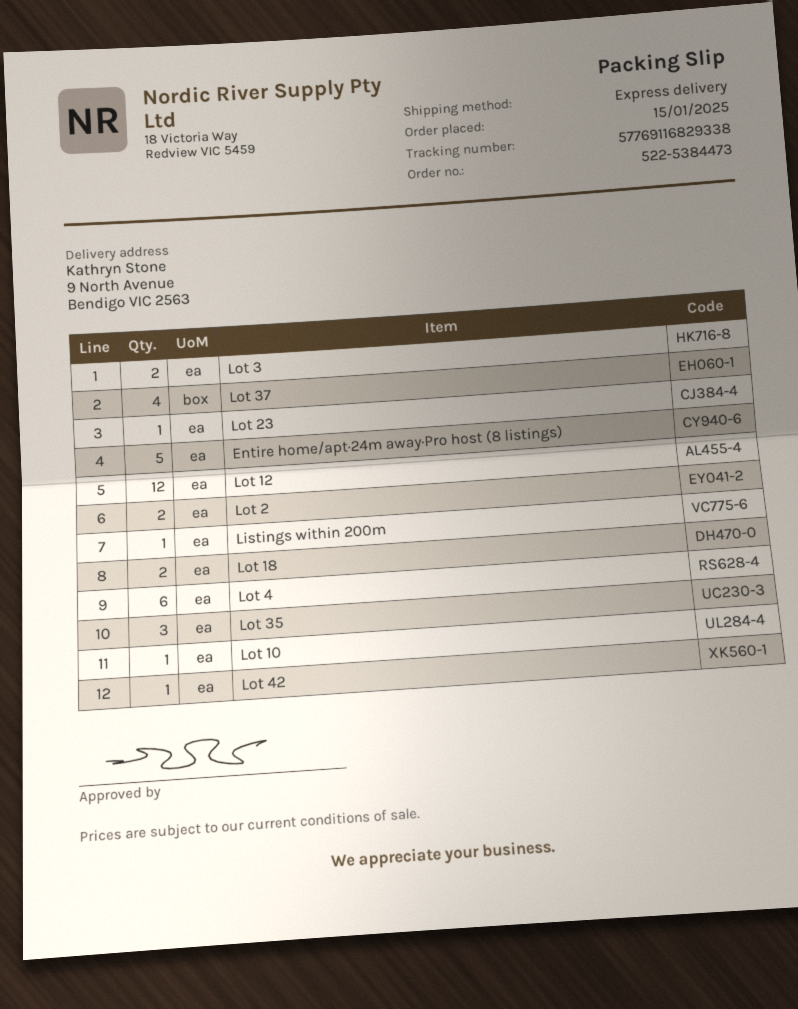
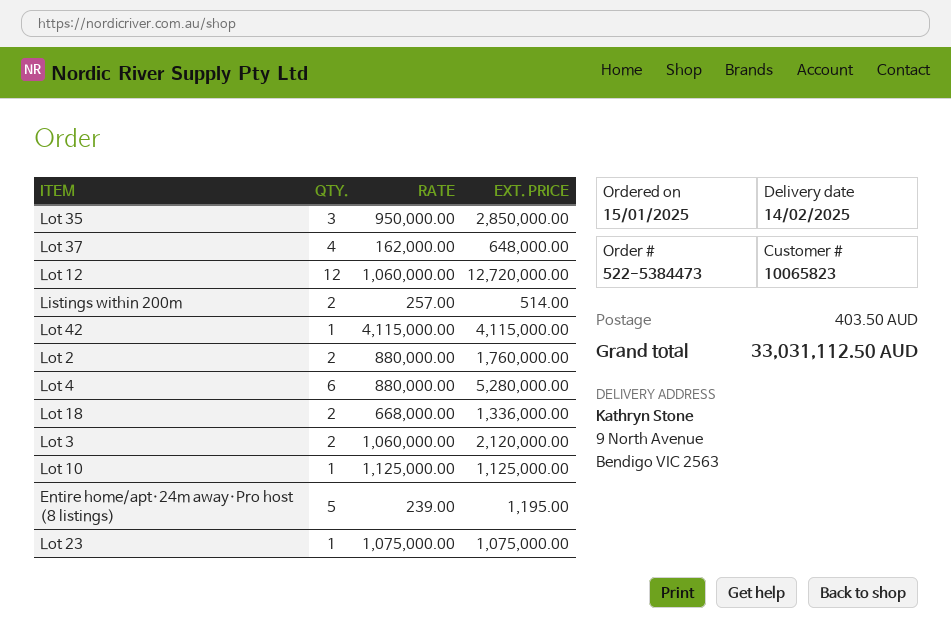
Listings within 200m: 1 -> 2

